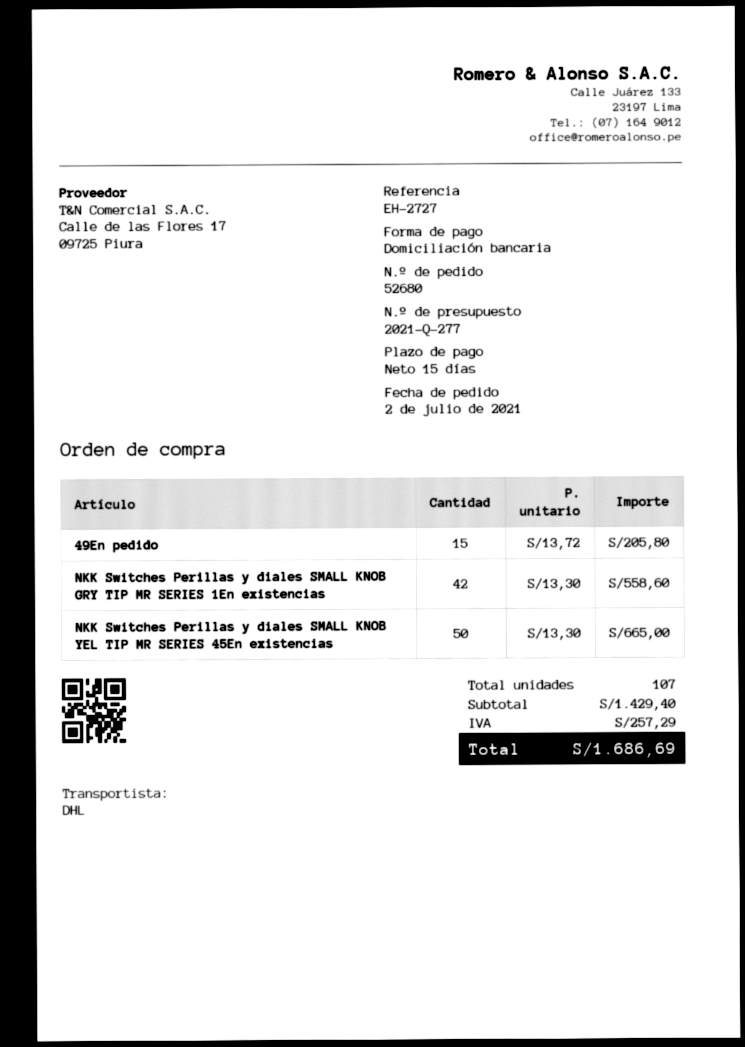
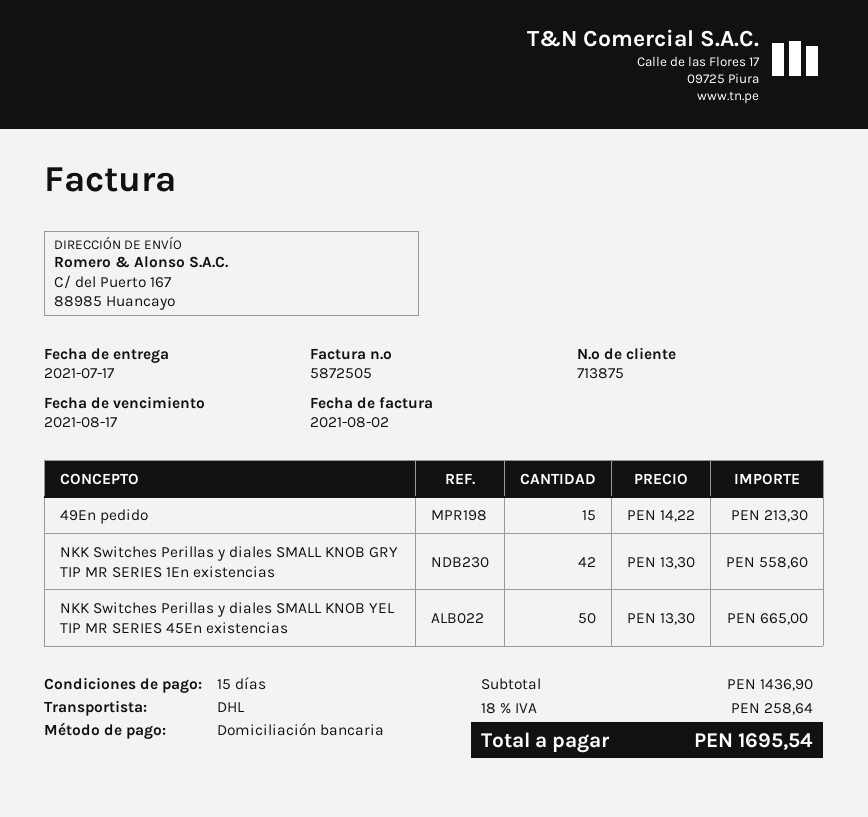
49En pedido: 15 x 13.72 = 205.80 -> 15 x 14.22 = 213.30
subtotal: 1429.40 -> 1436.90
tax: 257.29 -> 258.64
total: 1686.69 -> 1695.54

